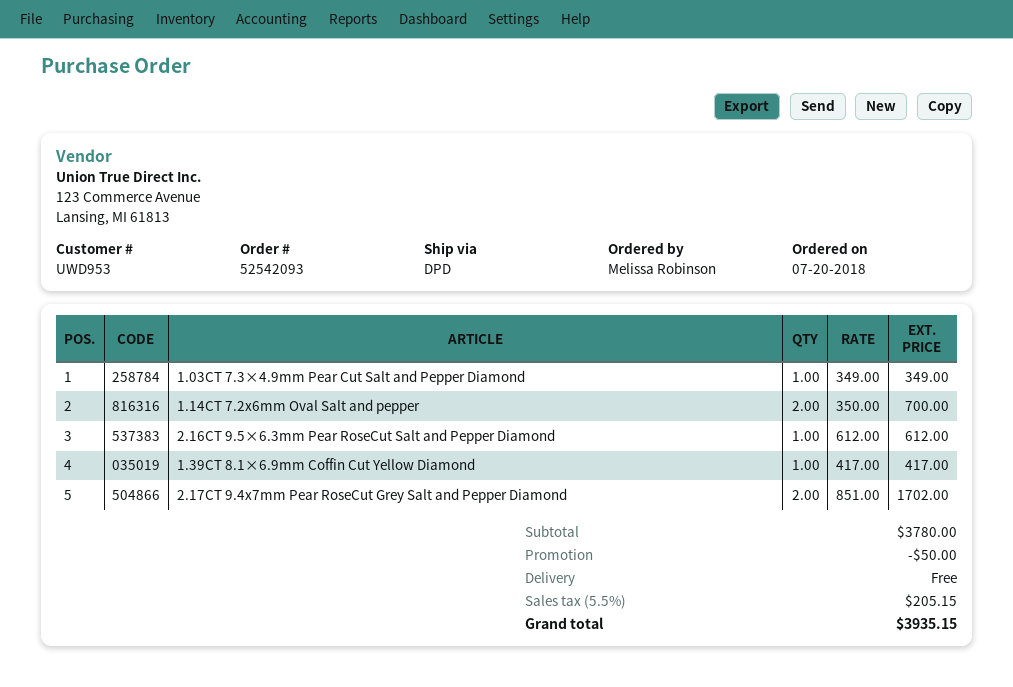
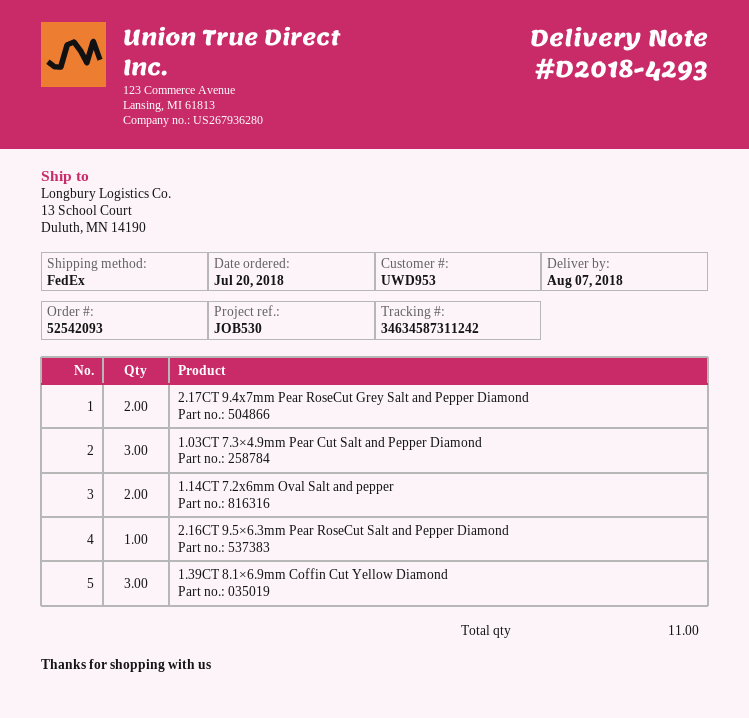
shipping method: DPD -> FedEx
1.03CT 7.3×4.9mm Pear Cut Salt and Pepper Diamond: 1 -> 3
1.39CT 8.1×6.9mm Coffin Cut Yellow Diamond: 1 -> 3

